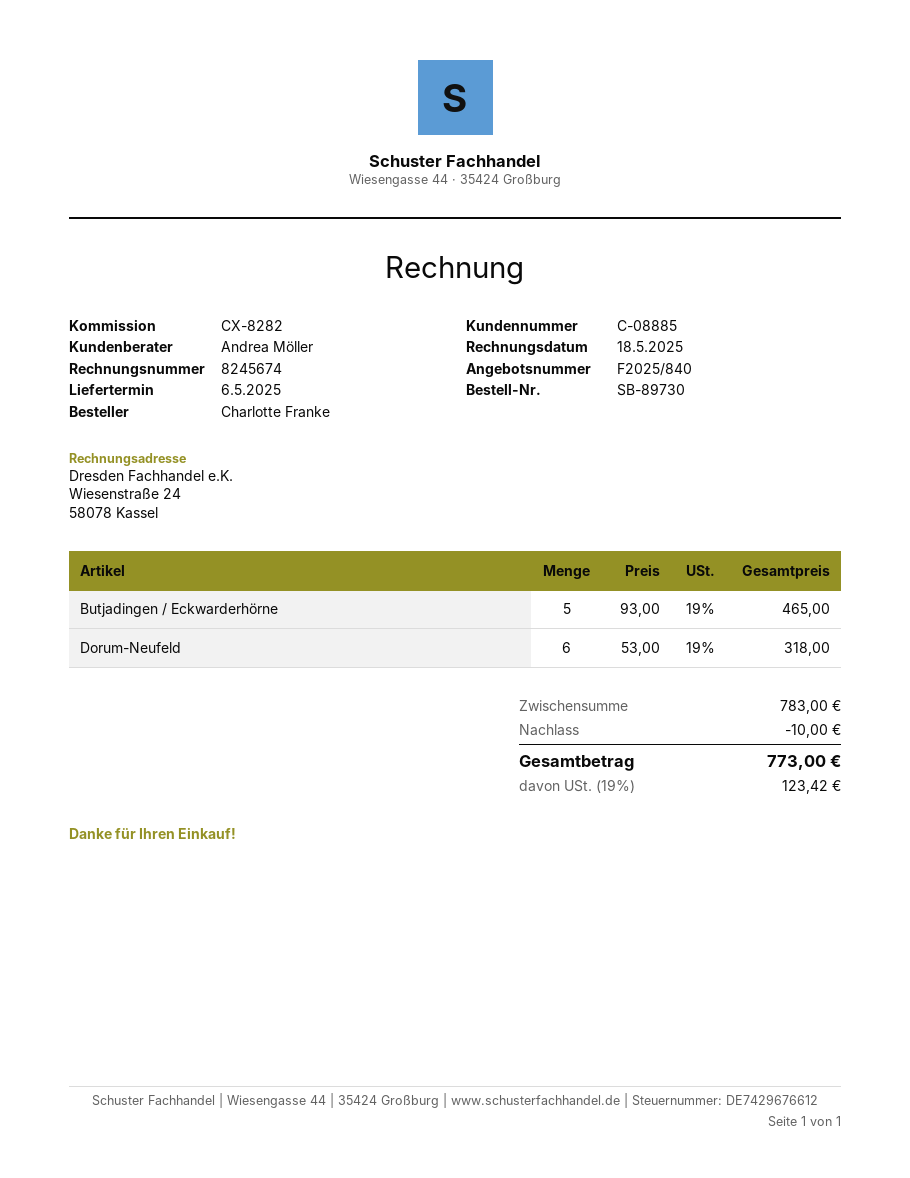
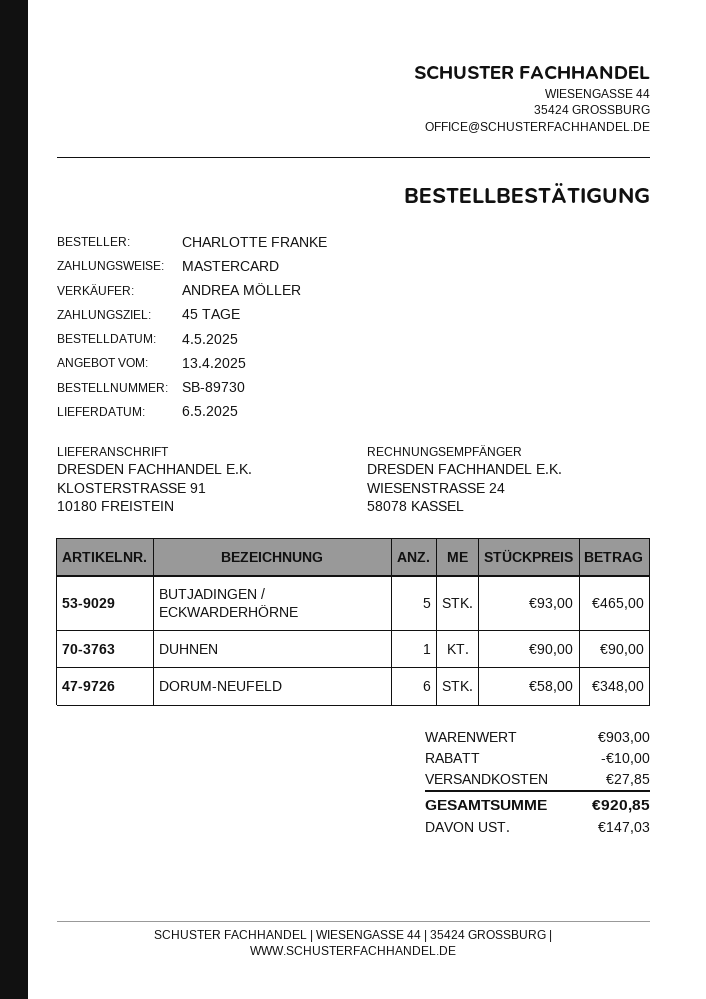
Dorum-Neufeld: 6 x 53.00 = 318.00 -> 6 x 58.00 = 348.00
DUHNEN: none -> 1 x 90.00 = 90.00
subtotal: 783.00 -> 903.00
shipping: none -> 27.85
tax: 123.42 -> 147.03
total: 773.00 -> 920.85

